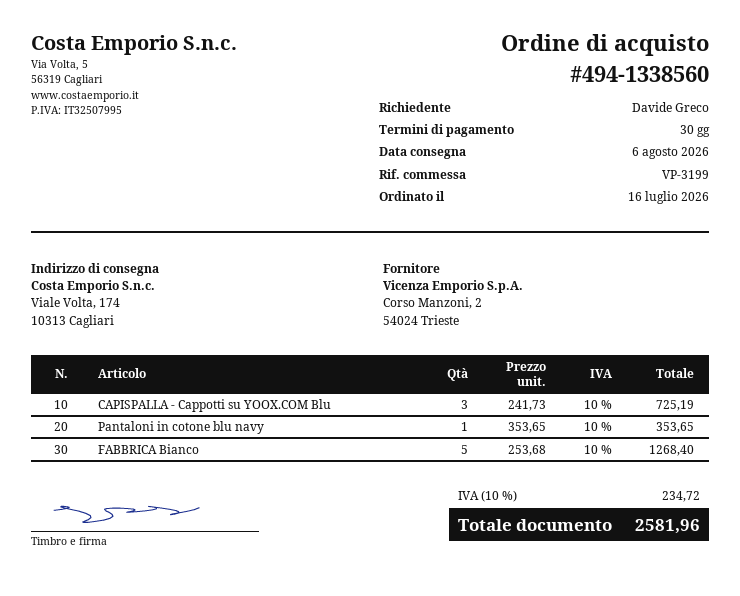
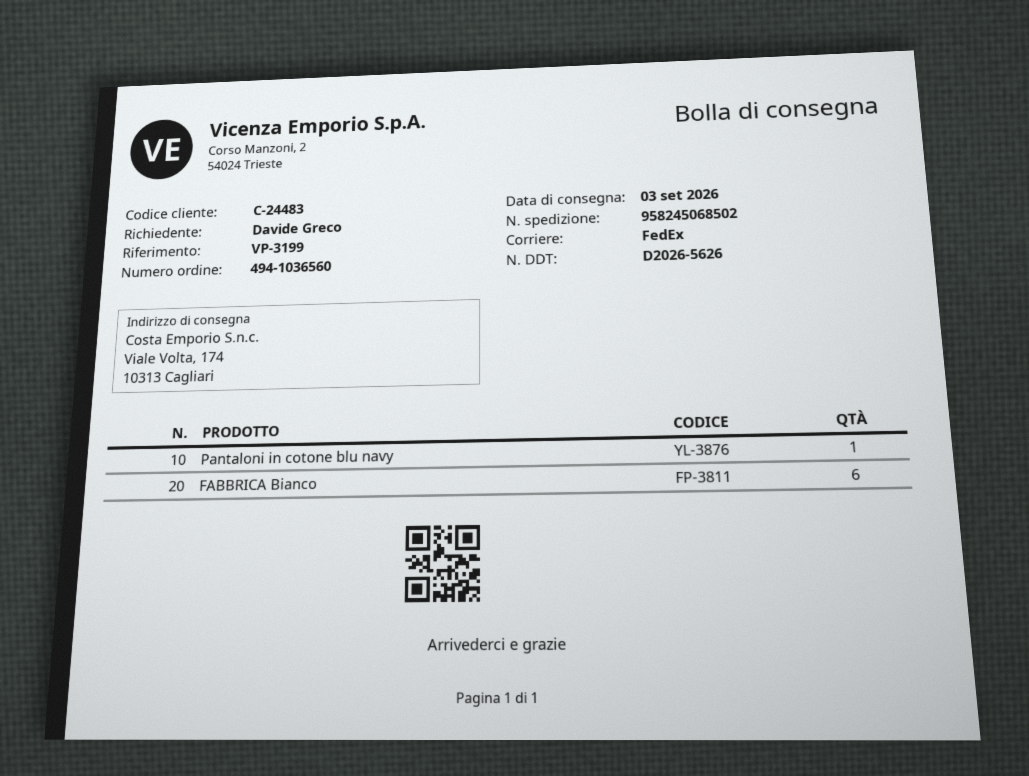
order number: 494-1338560 -> 494-1036560
delivery date: 2026-08-06 -> 2026-09-03
CAPISPALLA - Cappotti su YOOX.COM Blu: 3 -> none
FABBRICA Bianco: 5 -> 6

